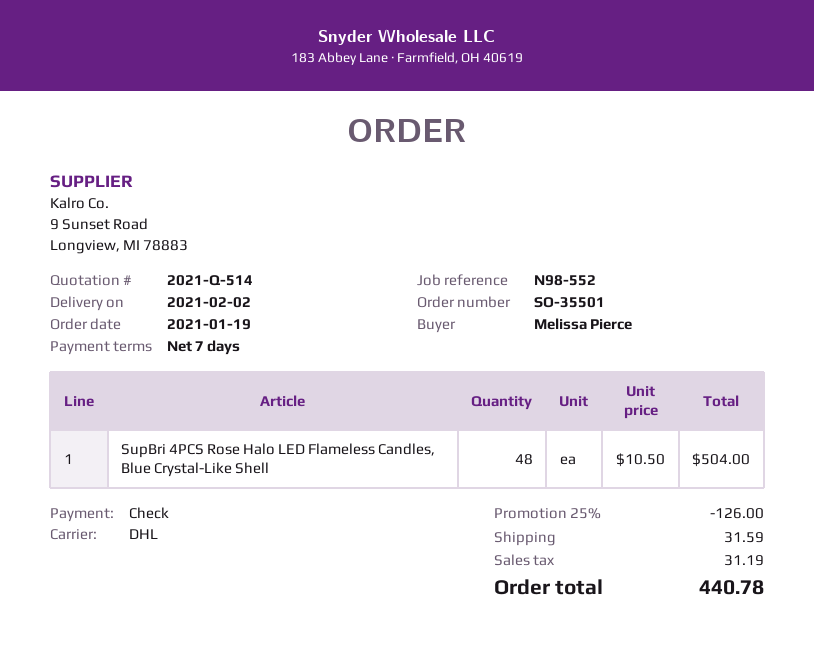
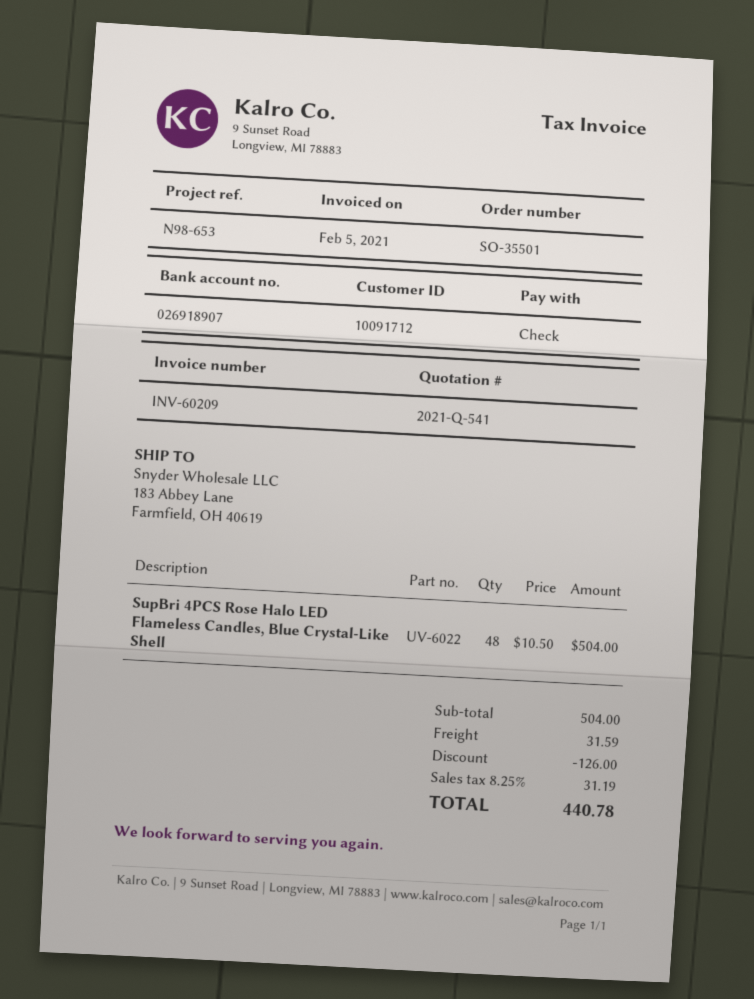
quote number: 2021-Q-514 -> 2021-Q-541
reference: N98-552 -> N98-653

